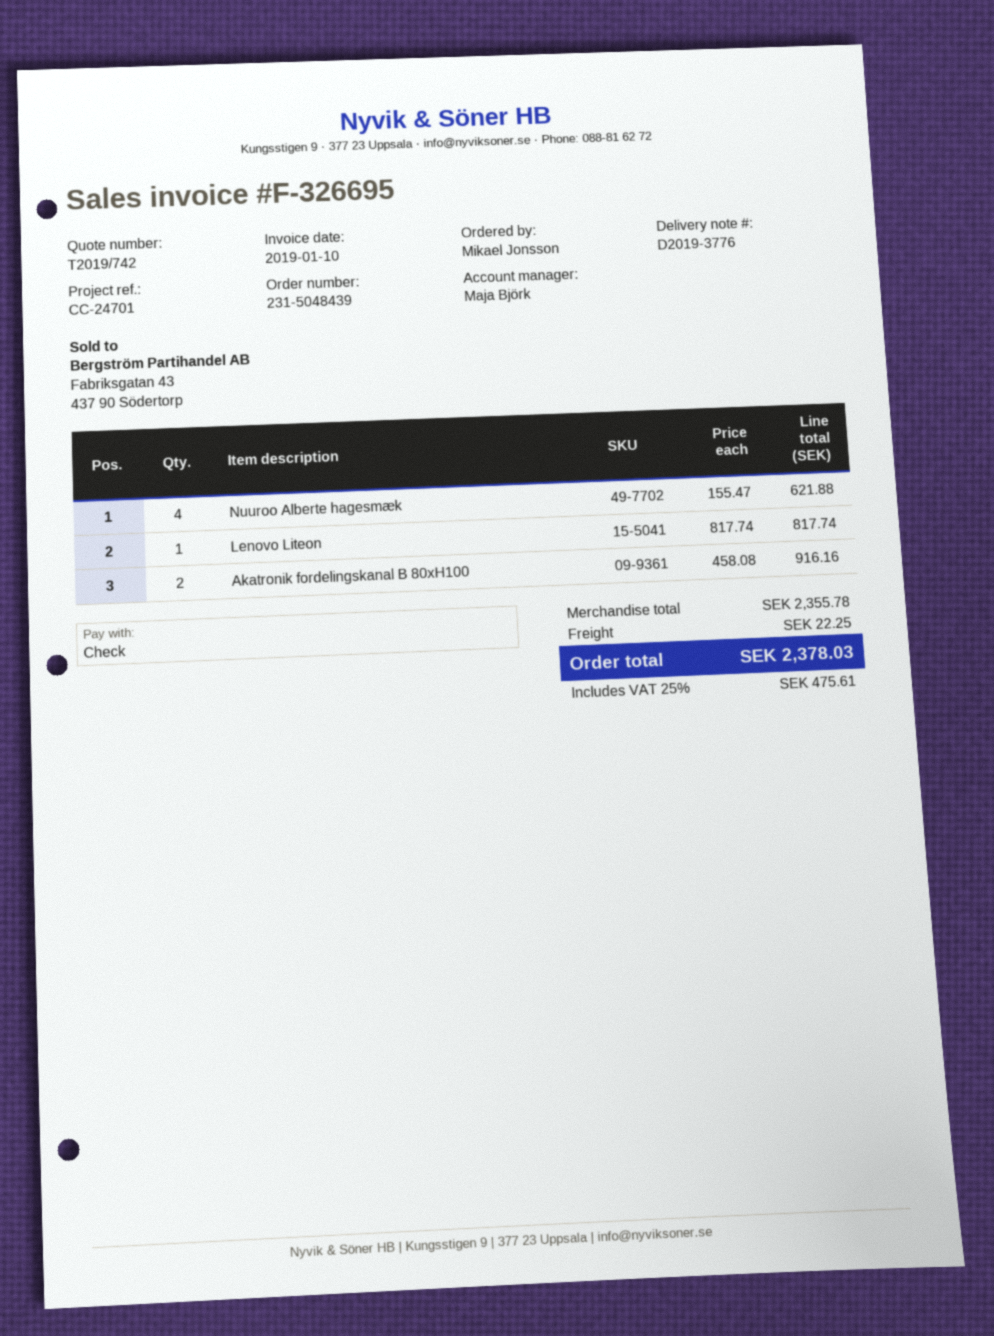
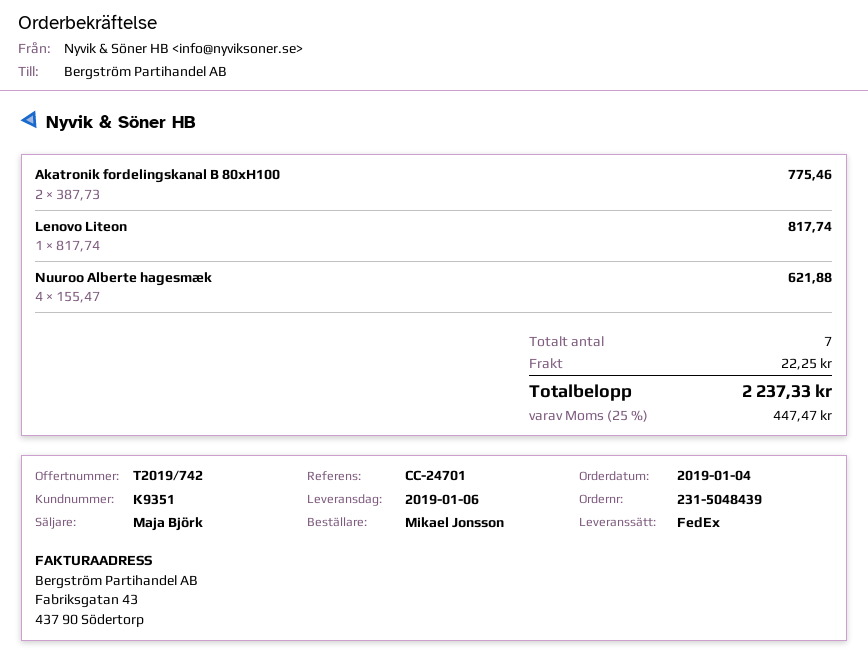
Akatronik fordelingskanal B 80xH100: 2 x 458.08 = 916.16 -> 2 x 387.73 = 775.46
tax: 25% = 475.61 -> 25% = 447.47
total: 2378.03 -> 2237.33

